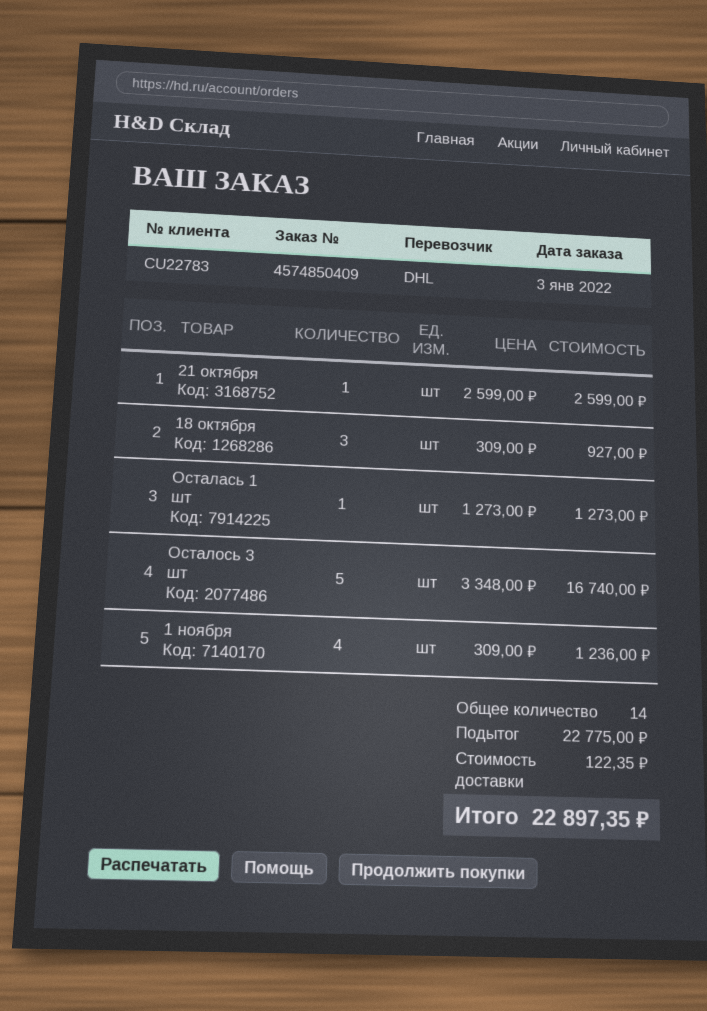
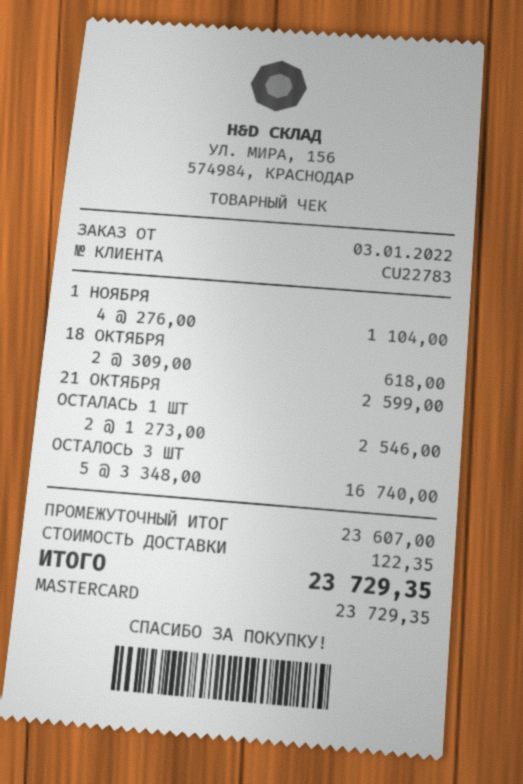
18 октября: 3 x 309.00 = 927.00 -> 2 x 309.00 = 618.00
Осталась 1 шт: 1 x 1273.00 = 1273.00 -> 2 x 1273.00 = 2546.00
1 ноября: 4 x 309.00 = 1236.00 -> 4 x 276.00 = 1104.00
subtotal: 22775.00 -> 23607.00
total: 22897.35 -> 23729.35

